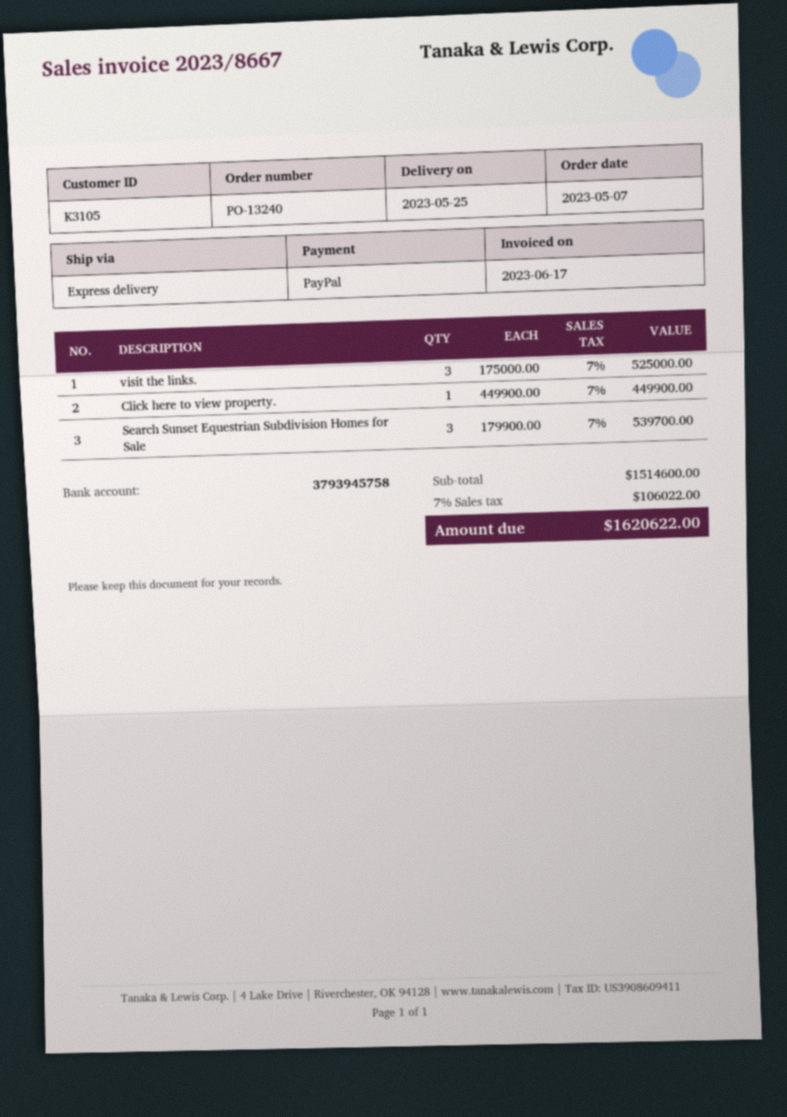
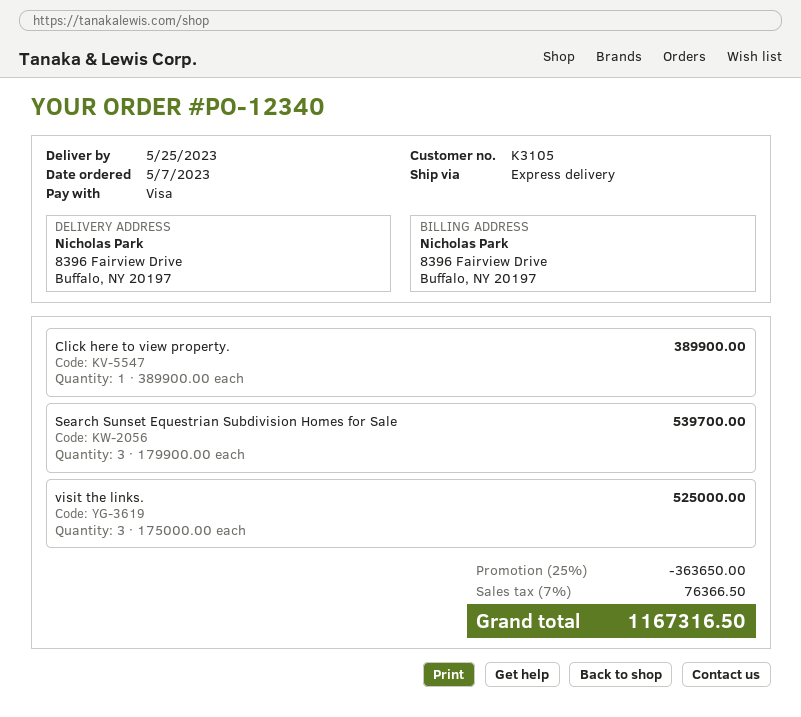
order number: PO-13240 -> PO-12340
payment method: PayPal -> Visa
Click here to view property.: 1 x 449900.00 = 449900.00 -> 1 x 389900.00 = 389900.00
discount: none -> 25% = 363650.00
tax: 7% = 106022.00 -> 7% = 76366.50
total: 1620622.00 -> 1167316.50

